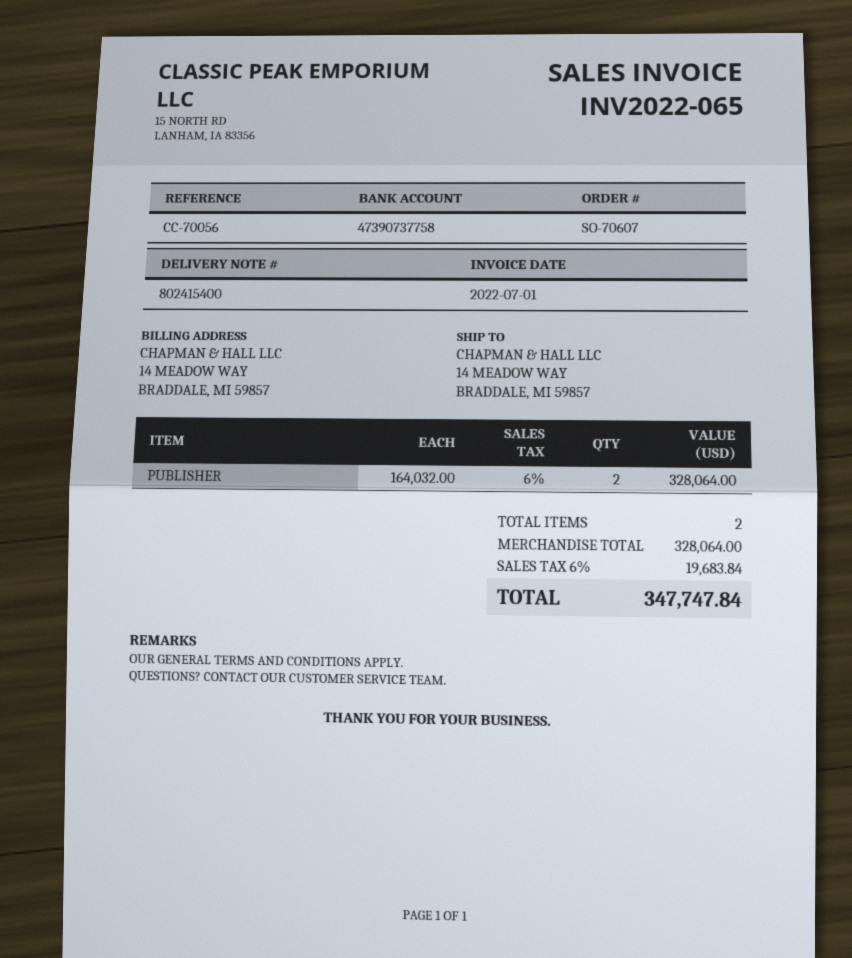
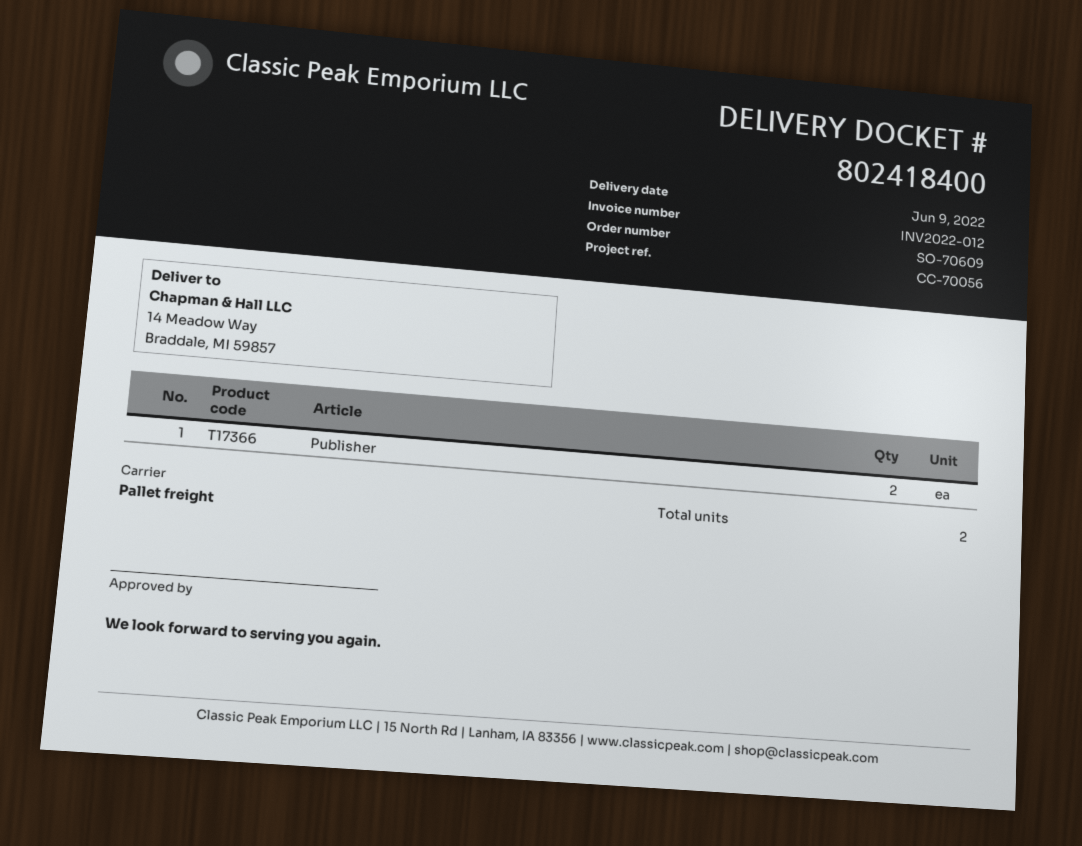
order number: SO-70607 -> SO-70609
delivery note number: 802415400 -> 802418400
invoice number: INV2022-065 -> INV2022-012

